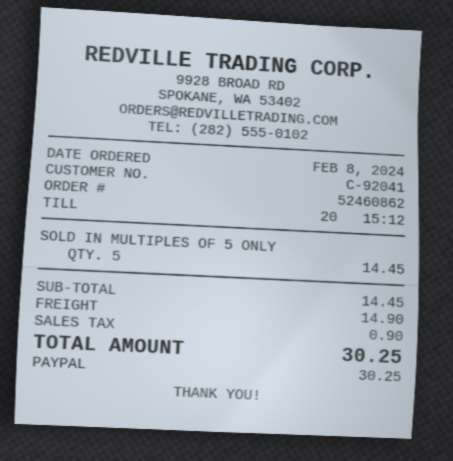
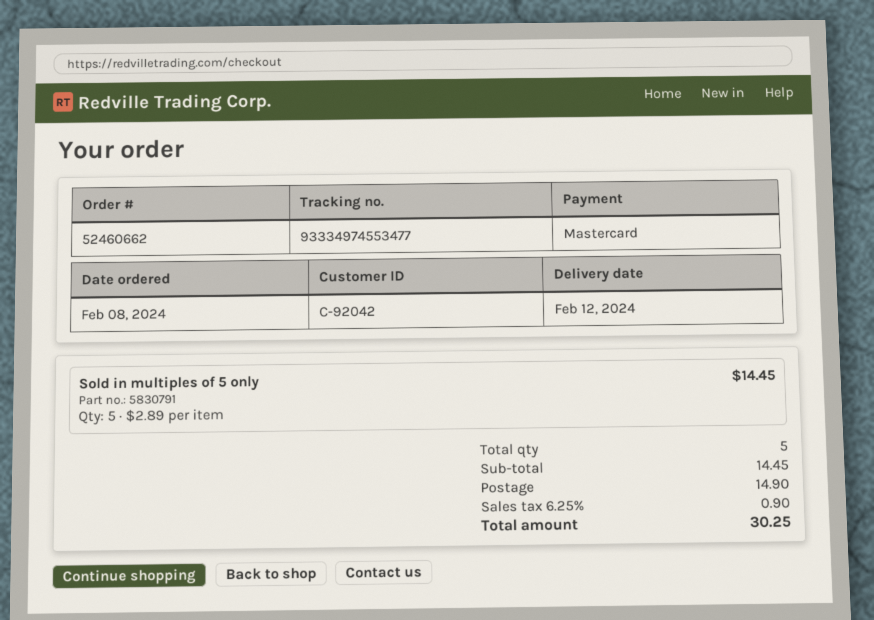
order number: 52460862 -> 52460662
customer number: C-92041 -> C-92042
payment method: PayPal -> Mastercard

